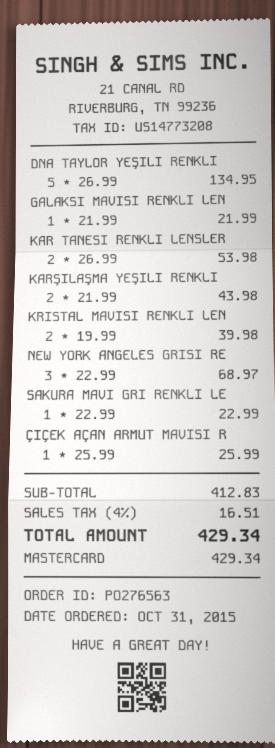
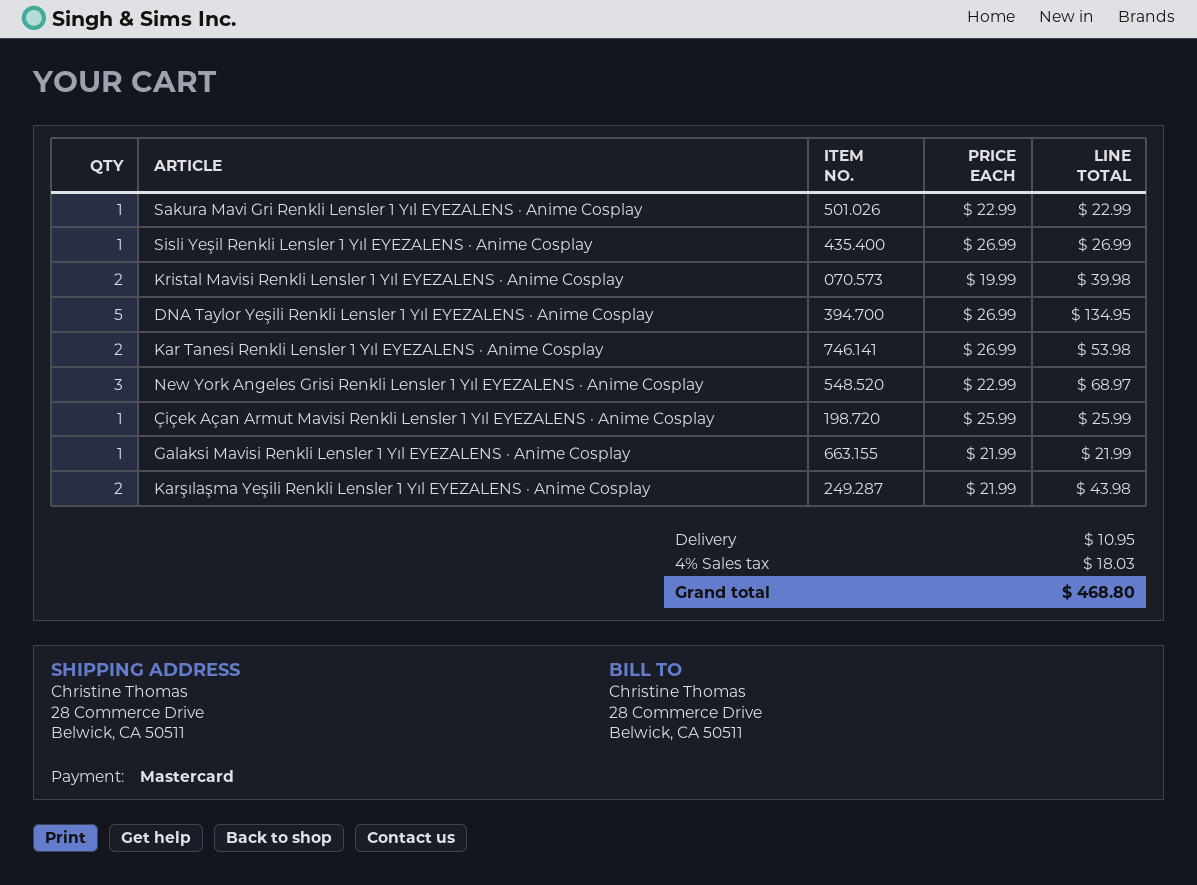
Sisli Yeşil Renkli Lensler 1 Yıl EYEZALENS · Anime Cosplay: none -> 1 x 26.99 = 26.99
shipping: none -> 10.95
tax: 4% = 16.51 -> 4% = 18.03
total: 429.34 -> 468.80

